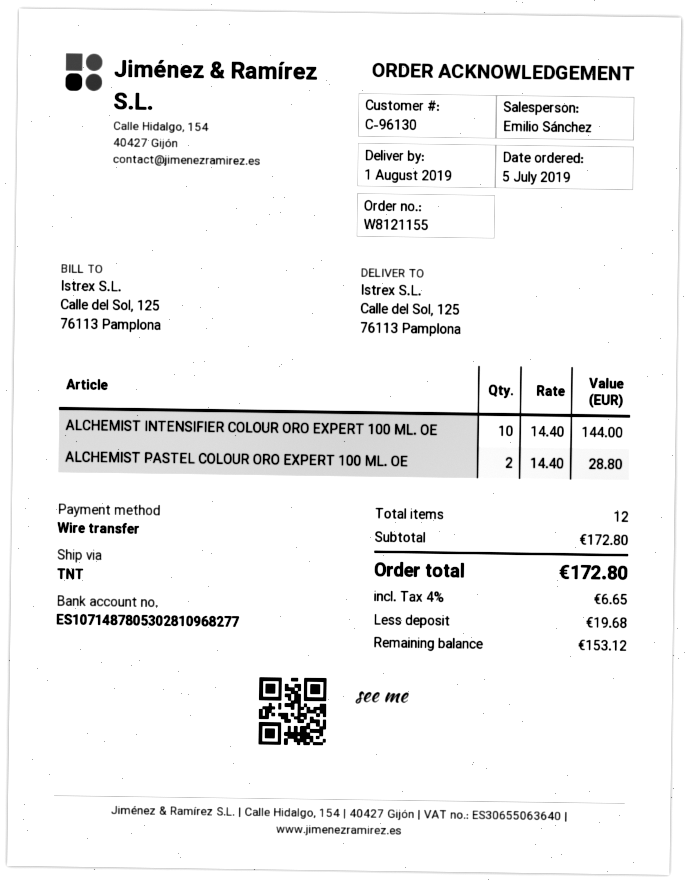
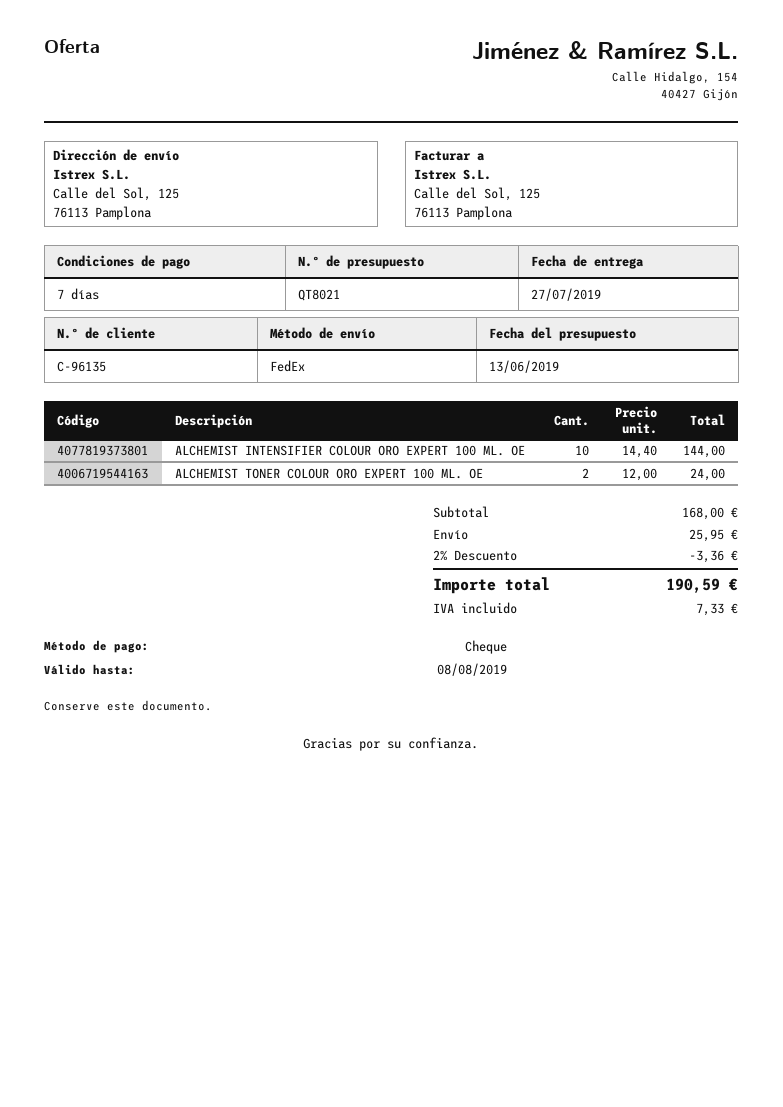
delivery date: 2019-08-01 -> 2019-07-27
customer number: C-96130 -> C-96135
payment method: bank transfer -> cheque
shipping method: TNT -> FedEx
ALCHEMIST PASTEL COLOUR ORO EXPERT 100 ML. OE: 2 x 14.40 = 28.80 -> none
ALCHEMIST TONER COLOUR ORO EXPERT 100 ML. OE: none -> 2 x 12.00 = 24.00
subtotal: 172.80 -> 168.00
discount: none -> 2% = 3.36
shipping: none -> 25.95
tax: 6.65 -> 7.33
total: 172.80 -> 190.59

